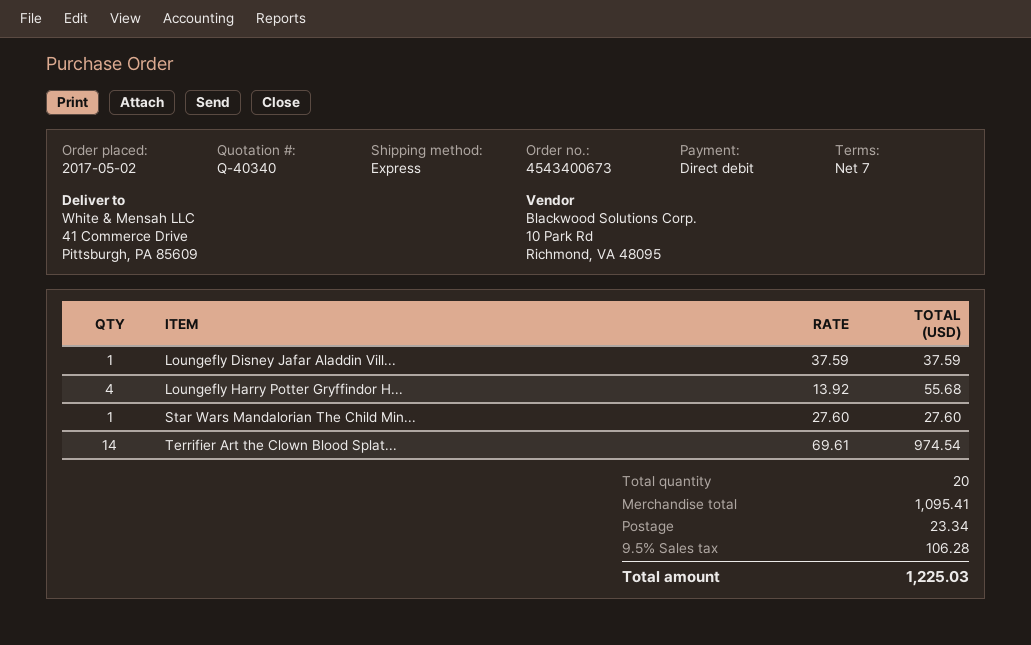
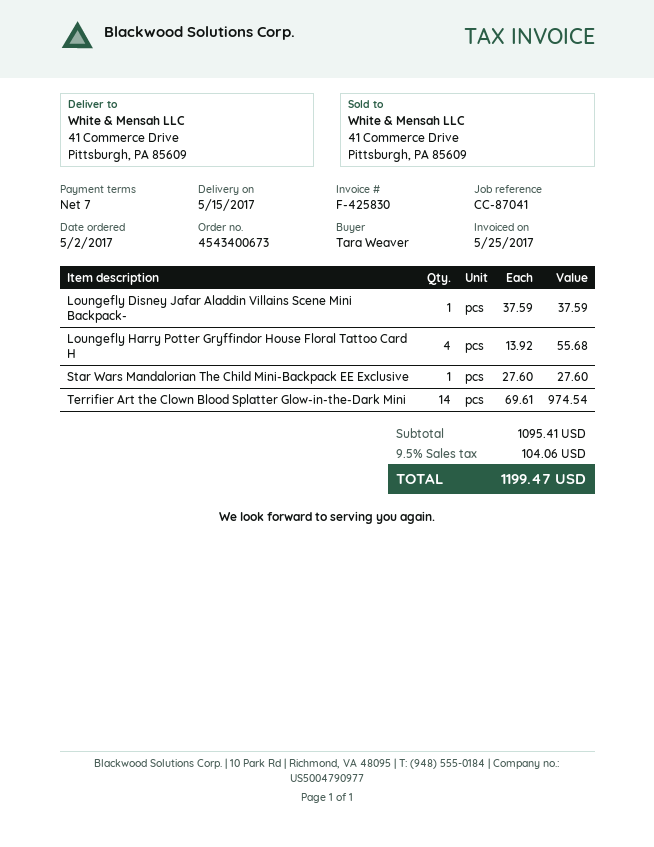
shipping: 23.34 -> none
tax: 9.5% = 106.28 -> 9.5% = 104.06
total: 1225.03 -> 1199.47

